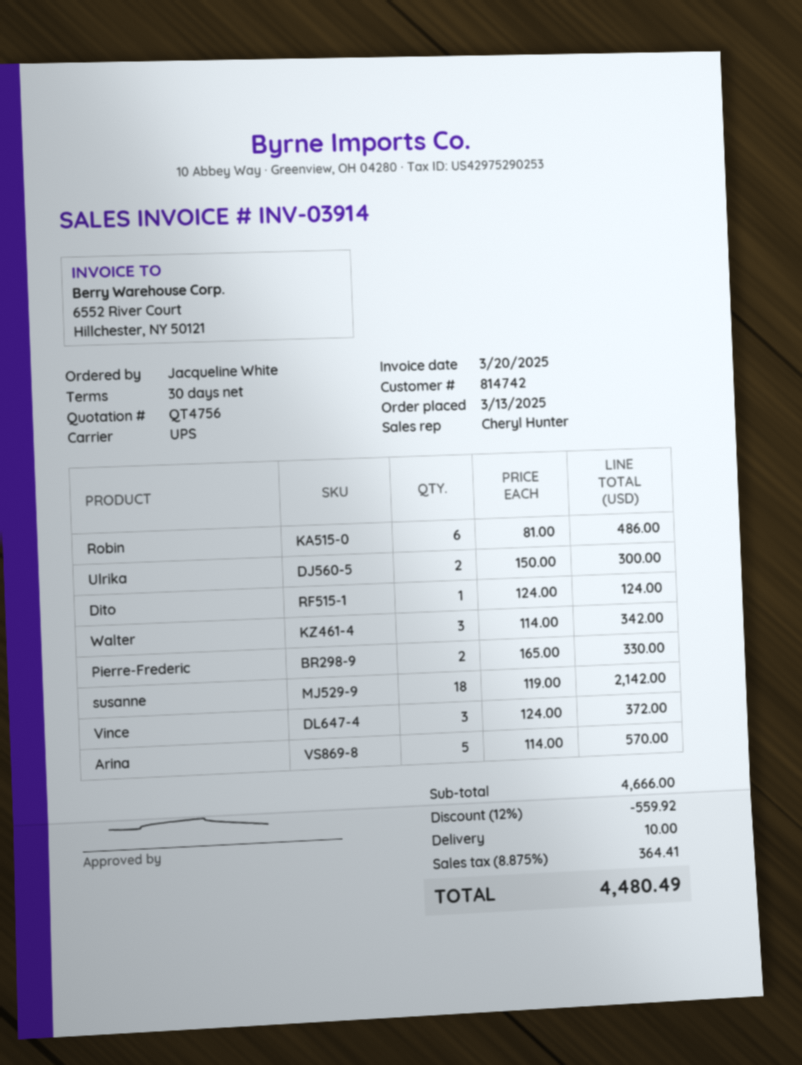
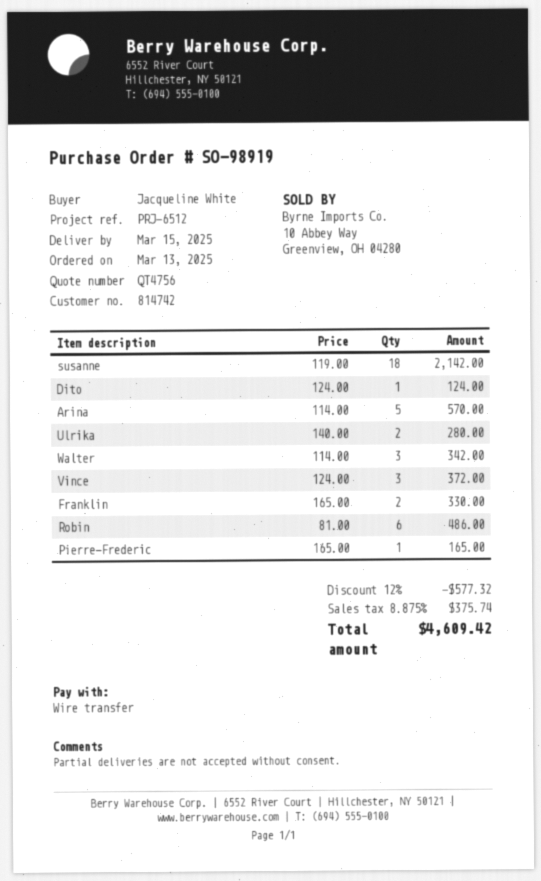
Ulrika: 2 x 150.00 = 300.00 -> 2 x 140.00 = 280.00
Pierre-Frederic: 2 x 165.00 = 330.00 -> 1 x 165.00 = 165.00
Franklin: none -> 2 x 165.00 = 330.00
discount: 12% = 559.92 -> 12% = 577.32
shipping: 10.00 -> none
tax: 8.875% = 364.41 -> 8.875% = 375.74
total: 4480.49 -> 4609.42

